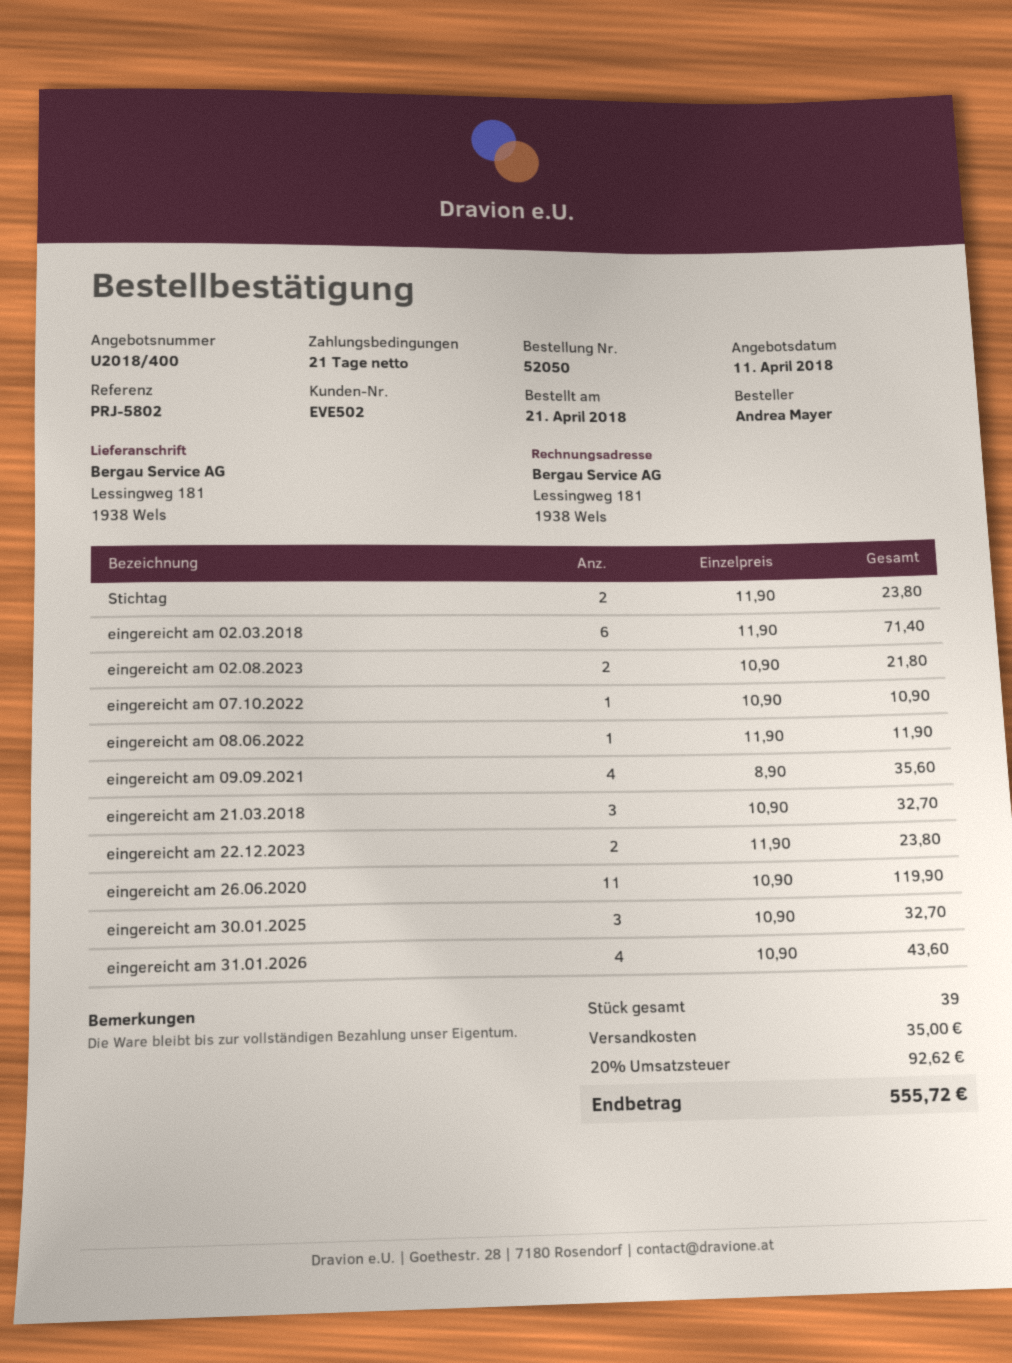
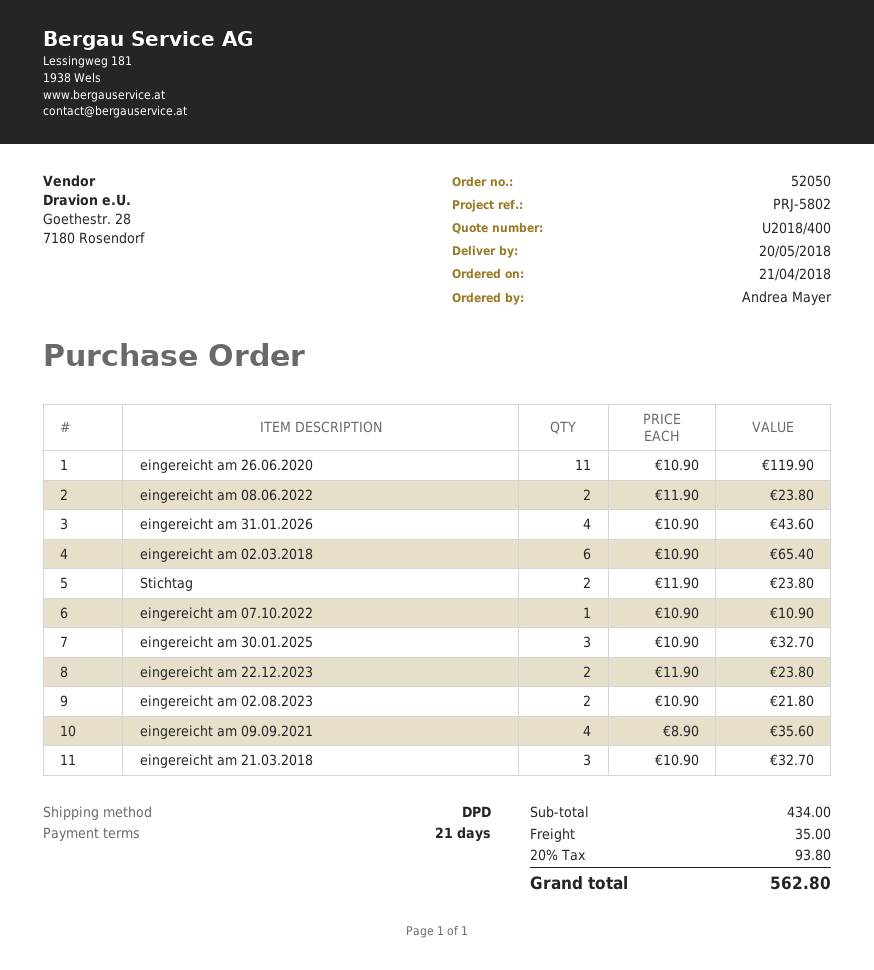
eingereicht am 02.03.2018: 6 x 11.90 = 71.40 -> 6 x 10.90 = 65.40
eingereicht am 08.06.2022: 1 x 11.90 = 11.90 -> 2 x 11.90 = 23.80
tax: 20% = 92.62 -> 20% = 93.80
total: 555.72 -> 562.80

